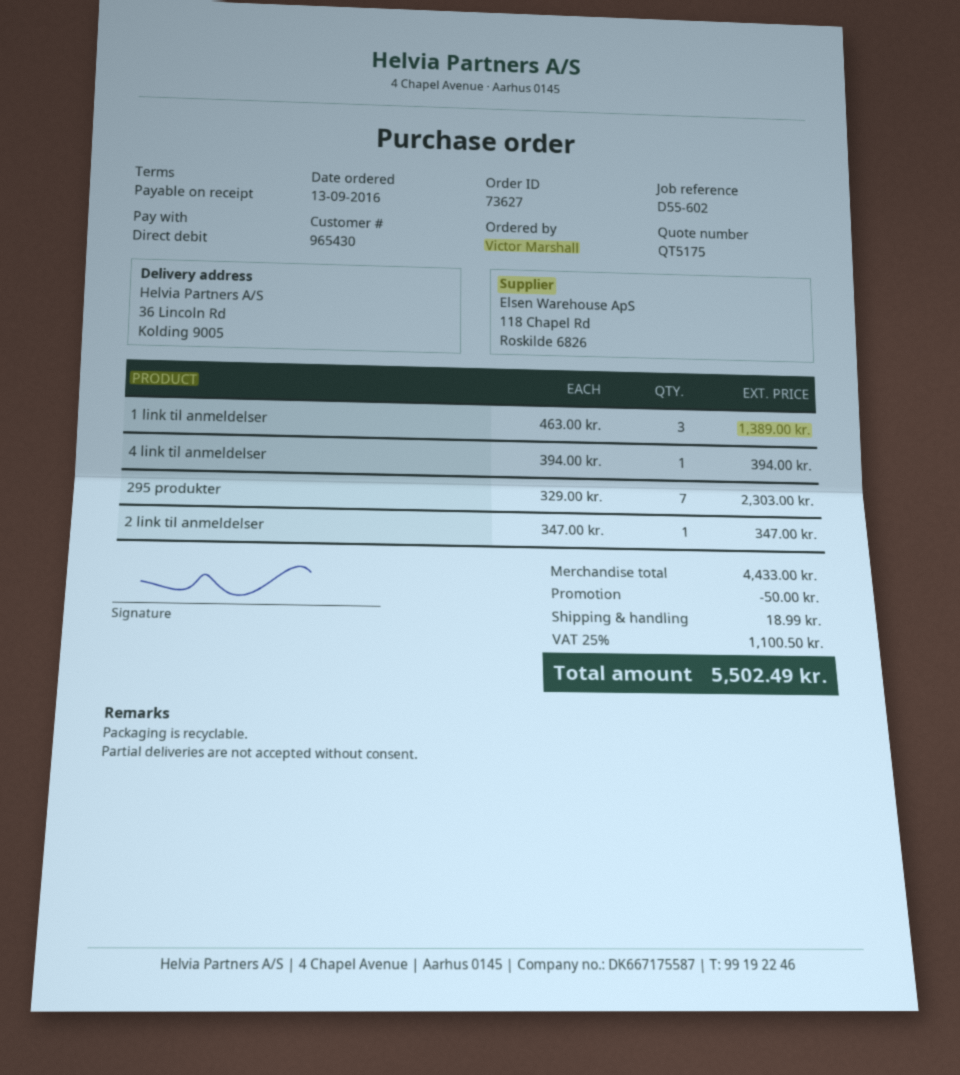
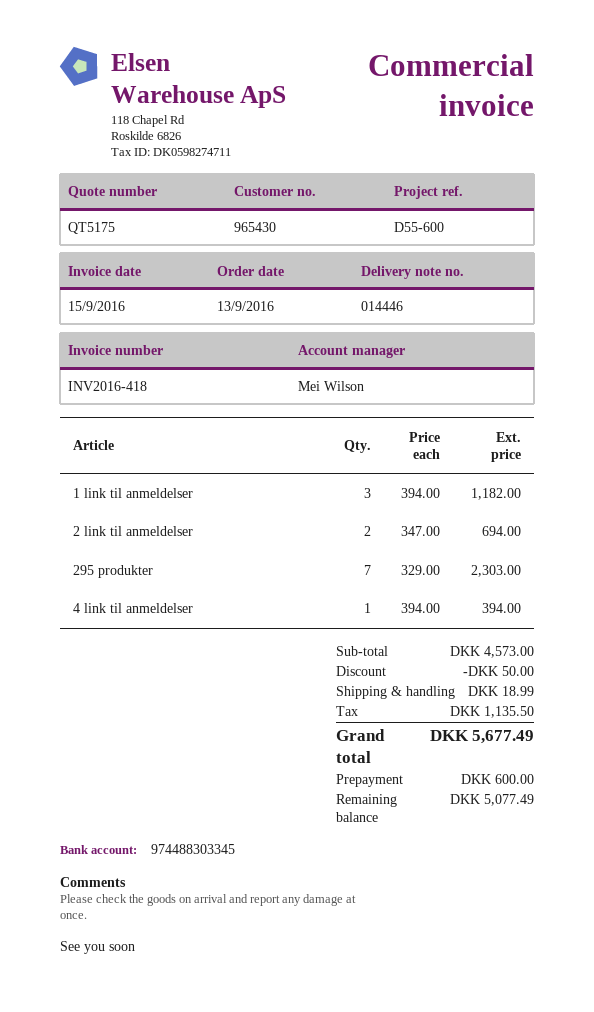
reference: D55-602 -> D55-600
1 link til anmeldelser: 3 x 463.00 = 1389.00 -> 3 x 394.00 = 1182.00
2 link til anmeldelser: 1 x 347.00 = 347.00 -> 2 x 347.00 = 694.00
subtotal: 4433.00 -> 4573.00
tax: 1100.50 -> 1135.50
total: 5502.49 -> 5677.49

